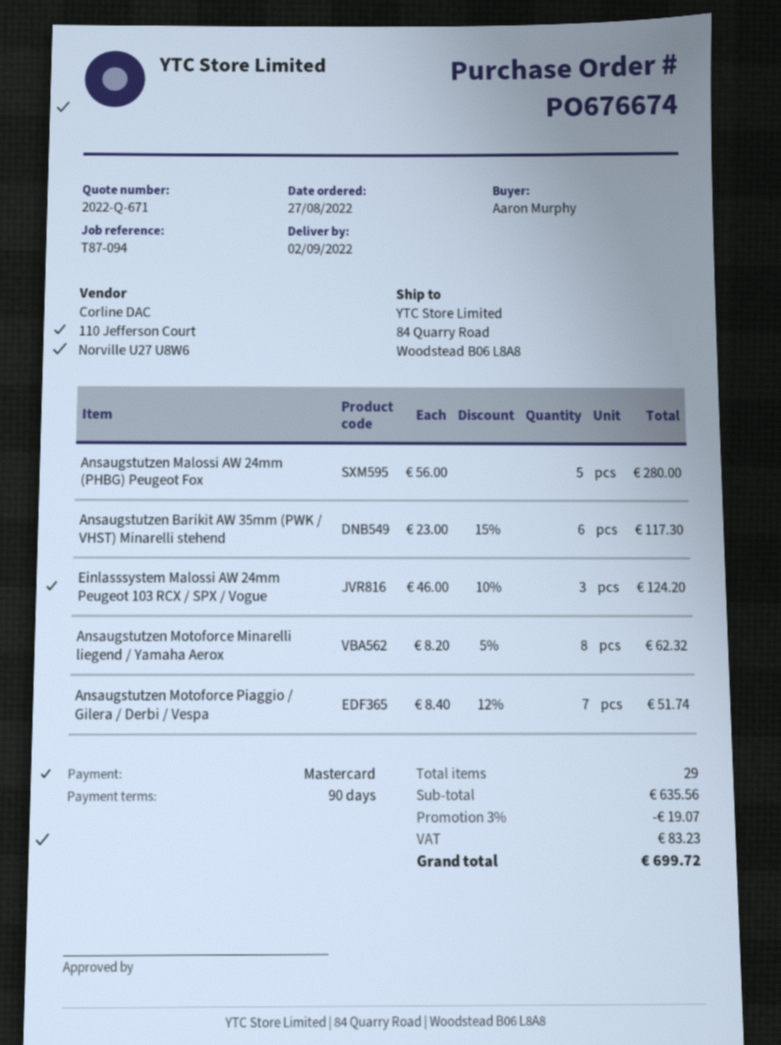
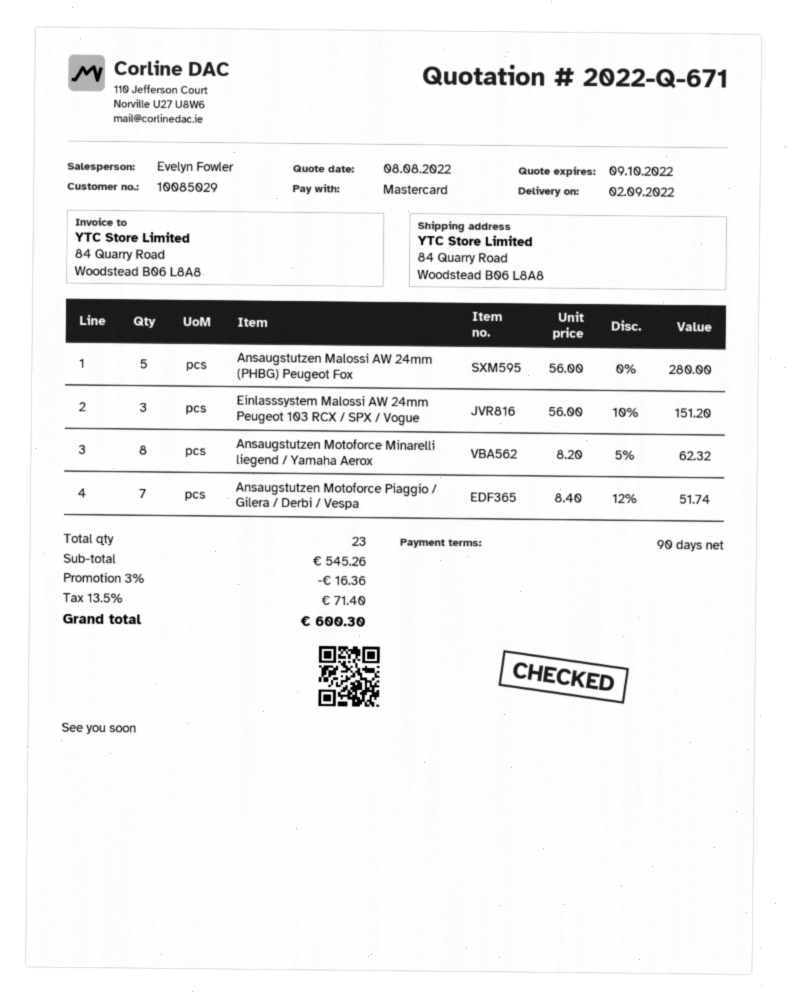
Ansaugstutzen Barikit AW 35mm (PWK / VHST) Minarelli stehend: 6 x 23.00 - 15% = 117.30 -> none
Einlasssystem Malossi AW 24mm Peugeot 103 RCX / SPX / Vogue: 3 x 46.00 - 10% = 124.20 -> 3 x 56.00 - 10% = 151.20
total quantity: 29 -> 23
subtotal: 635.56 -> 545.26
discount: 3% = 19.07 -> 3% = 16.36
tax: 83.23 -> 71.40
total: 699.72 -> 600.30

